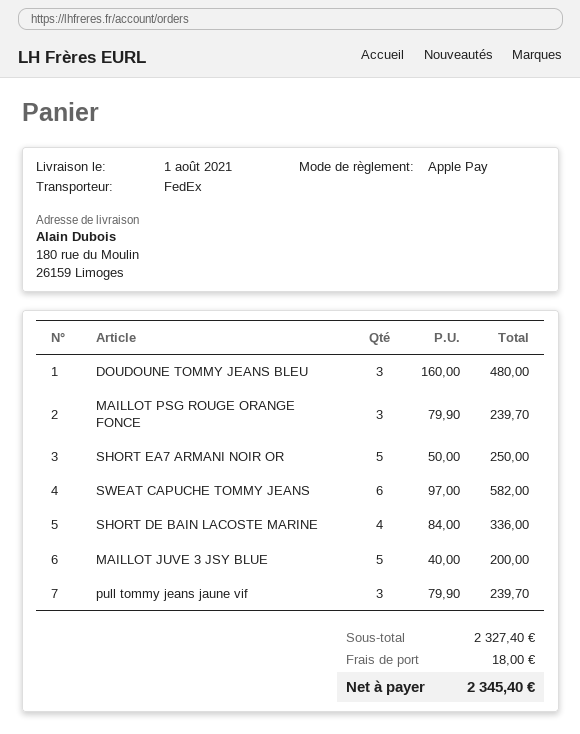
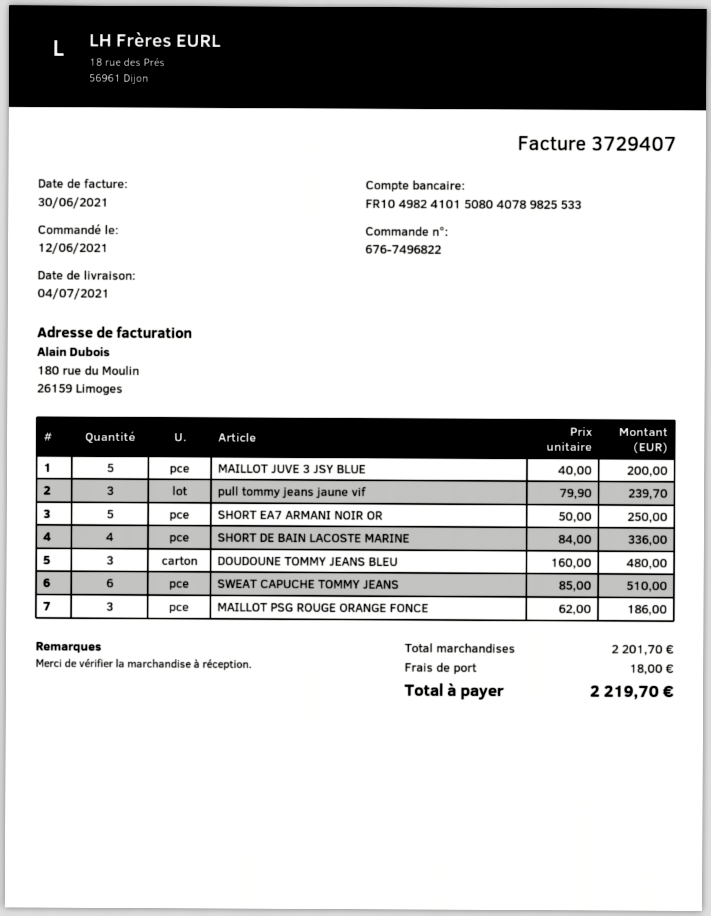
delivery date: 2021-08-01 -> 2021-07-04
MAILLOT PSG ROUGE ORANGE FONCE: 3 x 79.90 = 239.70 -> 3 x 62.00 = 186.00
SWEAT CAPUCHE TOMMY JEANS: 6 x 97.00 = 582.00 -> 6 x 85.00 = 510.00
subtotal: 2327.40 -> 2201.70
total: 2345.40 -> 2219.70

